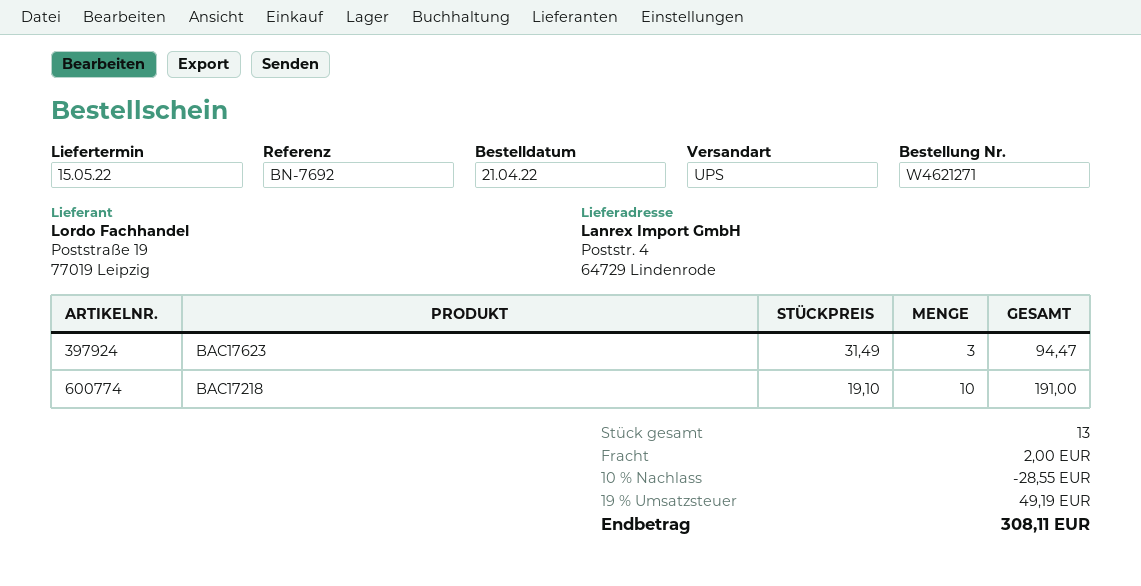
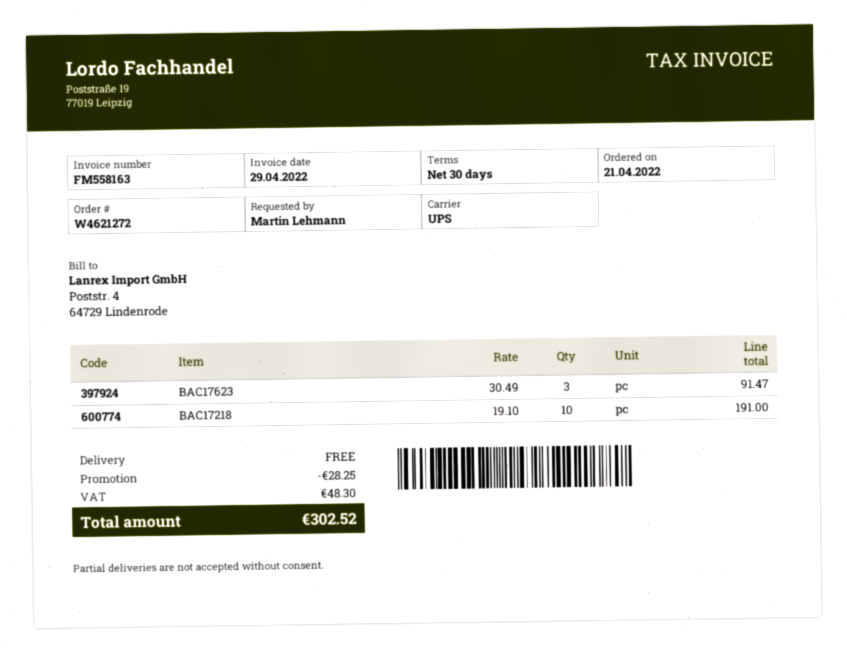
order number: W4621271 -> W4621272
BAC17623: 3 x 31.49 = 94.47 -> 3 x 30.49 = 91.47
discount: 28.55 -> 28.25
shipping: 2.00 -> 0.00
tax: 49.19 -> 48.30
total: 308.11 -> 302.52

